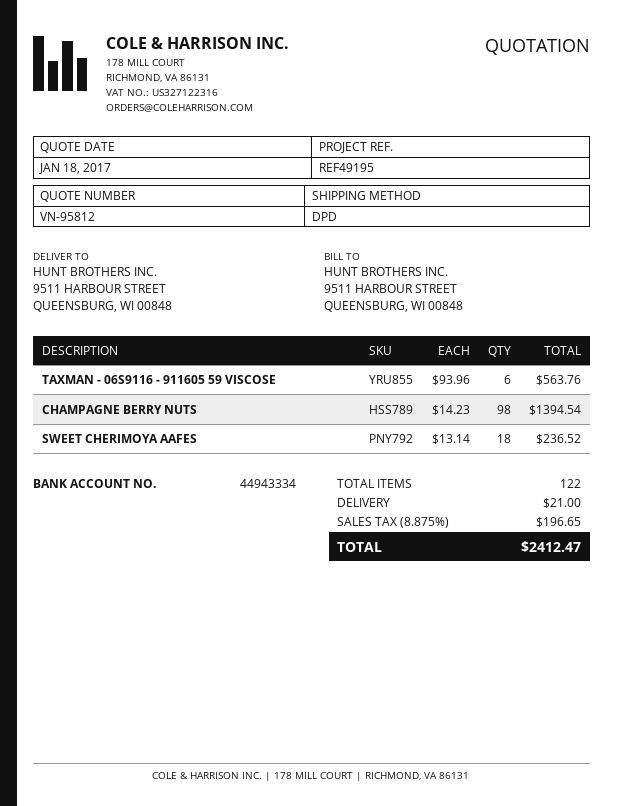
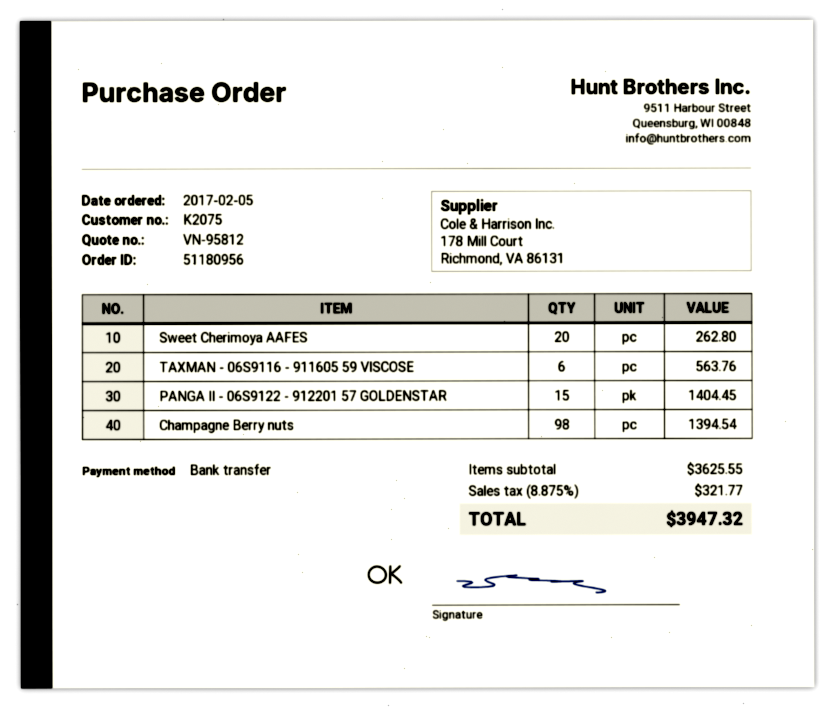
SWEET CHERIMOYA AAFES: 18 for 236.52 -> 20 for 262.80
PANGA II - 06S9122 - 912201 57 GOLDENSTAR: none -> 15 for 1404.45
shipping: 21.00 -> none
tax: 8.875% = 196.65 -> 8.875% = 321.77
total: 2412.47 -> 3947.32

